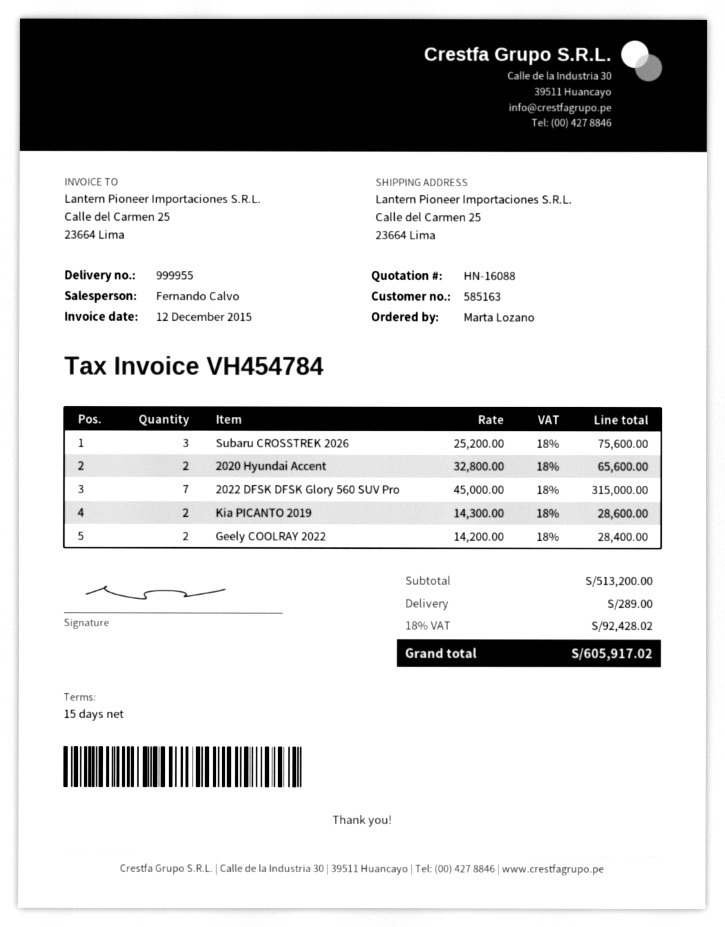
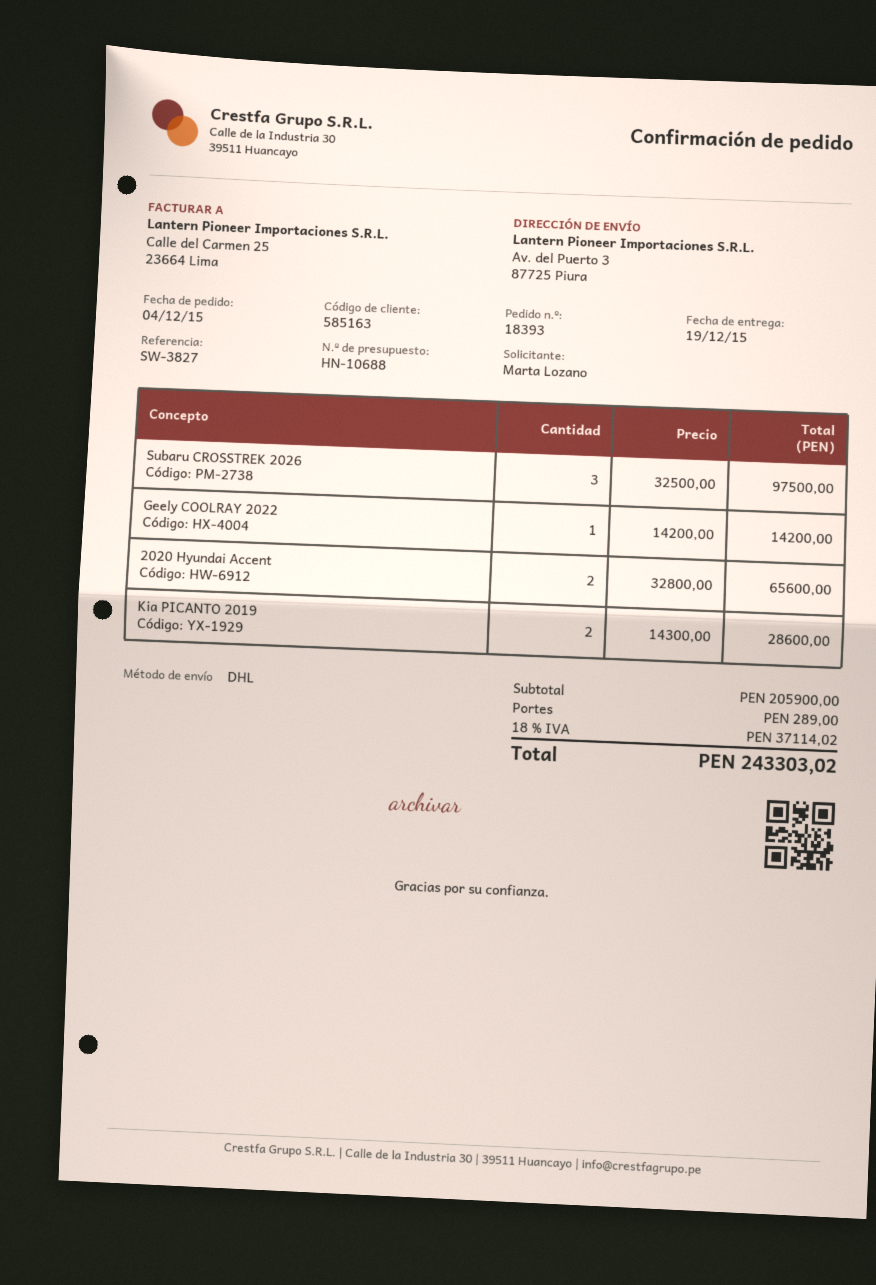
quote number: HN-16088 -> HN-10688
ship to: Calle del Carmen 25, 23664 Lima -> Av. del Puerto 3, 87725 Piura
Subaru CROSSTREK 2026: 3 x 25200.00 = 75600.00 -> 3 x 32500.00 = 97500.00
2022 DFSK DFSK Glory 560 SUV Pro: 7 x 45000.00 = 315000.00 -> none
Geely COOLRAY 2022: 2 x 14200.00 = 28400.00 -> 1 x 14200.00 = 14200.00
subtotal: 513200.00 -> 205900.00
tax: 18% = 92428.02 -> 18% = 37114.02
total: 605917.02 -> 243303.02

